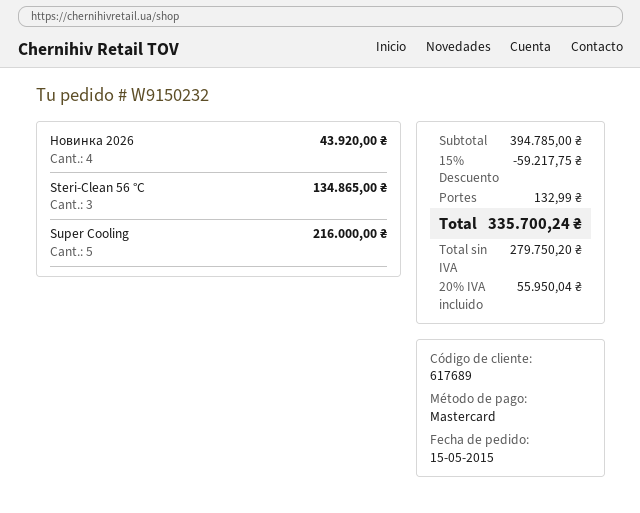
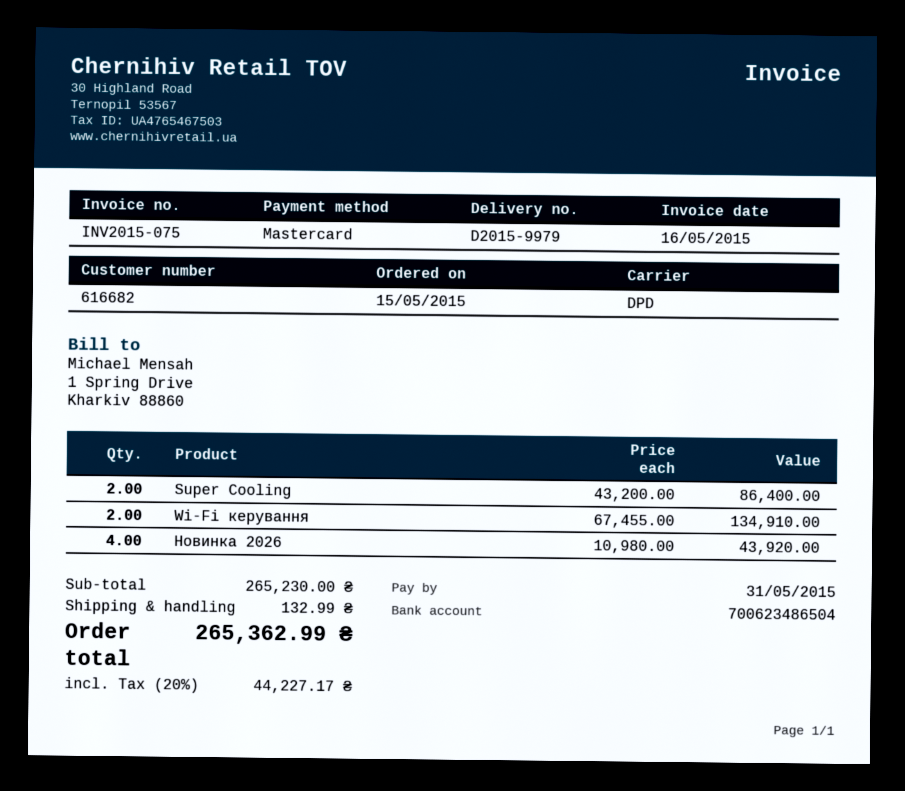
customer number: 617689 -> 616682
Steri-Clean 56 °C: 3 for 134865.00 -> none
Super Cooling: 5 for 216000.00 -> 2 for 86400.00
Wi-Fi керування: none -> 2 for 134910.00
subtotal: 394785.00 -> 265230.00
discount: 15% = 59217.75 -> none
tax: 20% = 55950.04 -> 20% = 44227.17
total: 335700.24 -> 265362.99

